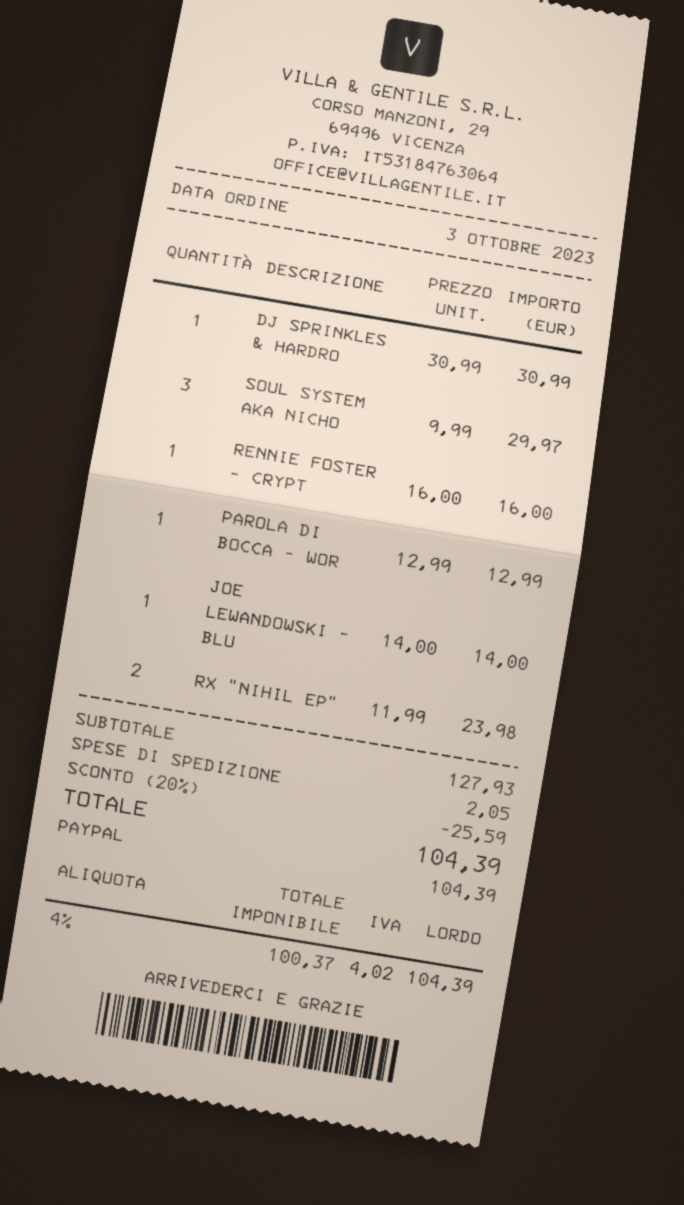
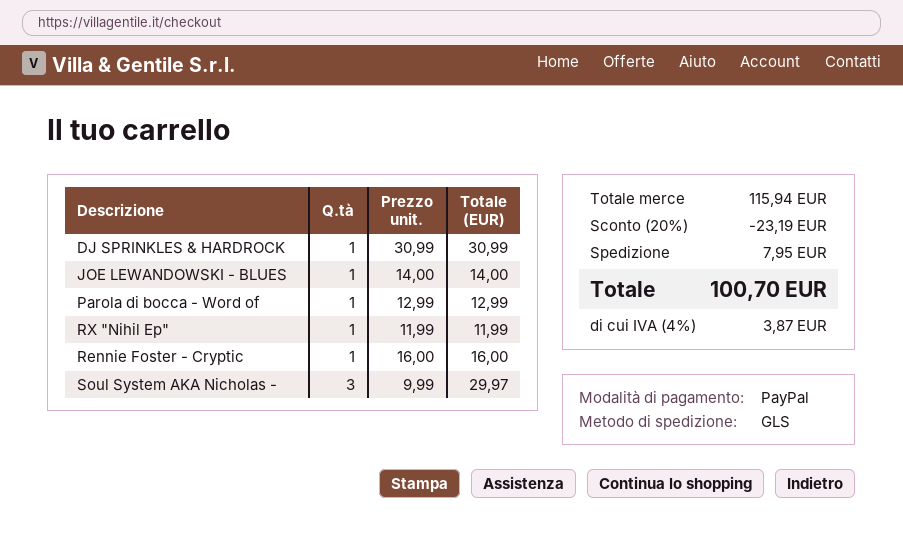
RX "NIHIL EP": 2 x 11.99 = 23.98 -> 1 x 11.99 = 11.99
subtotal: 127.93 -> 115.94
discount: 20% = 25.59 -> 20% = 23.19
shipping: 2.05 -> 7.95
tax: 4% = 4.02 -> 4% = 3.87
total: 104.39 -> 100.70

